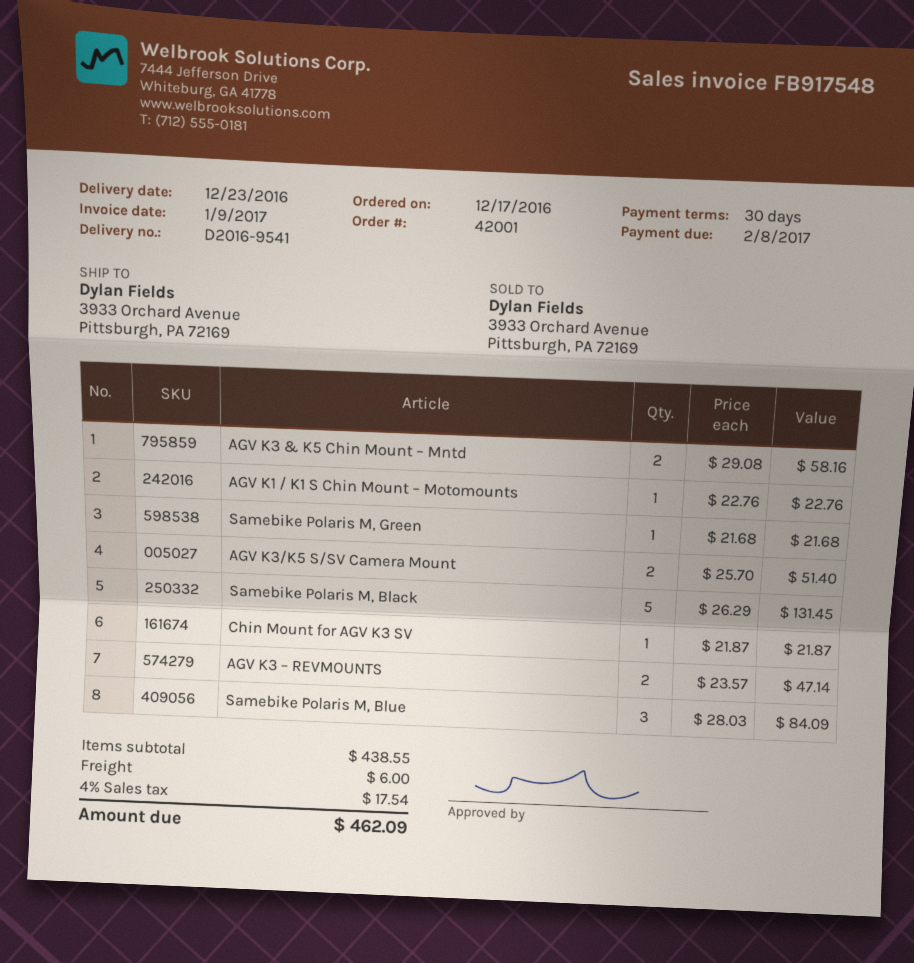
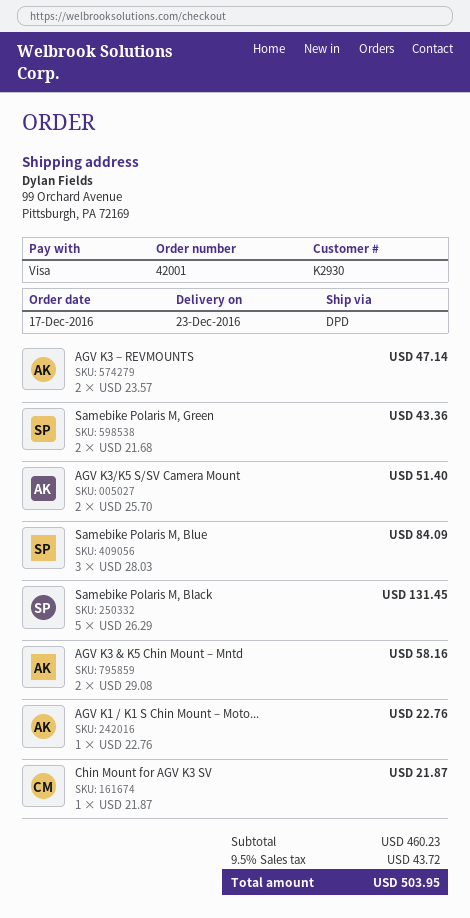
ship to: 3933 Orchard Avenue, Pittsburgh, PA 72169 -> 99 Orchard Avenue, Pittsburgh, PA 72169
Samebike Polaris M, Green: 1 x 21.68 = 21.68 -> 2 x 21.68 = 43.36
subtotal: 438.55 -> 460.23
shipping: 6.00 -> none
tax: 4% = 17.54 -> 9.5% = 43.72
total: 462.09 -> 503.95

